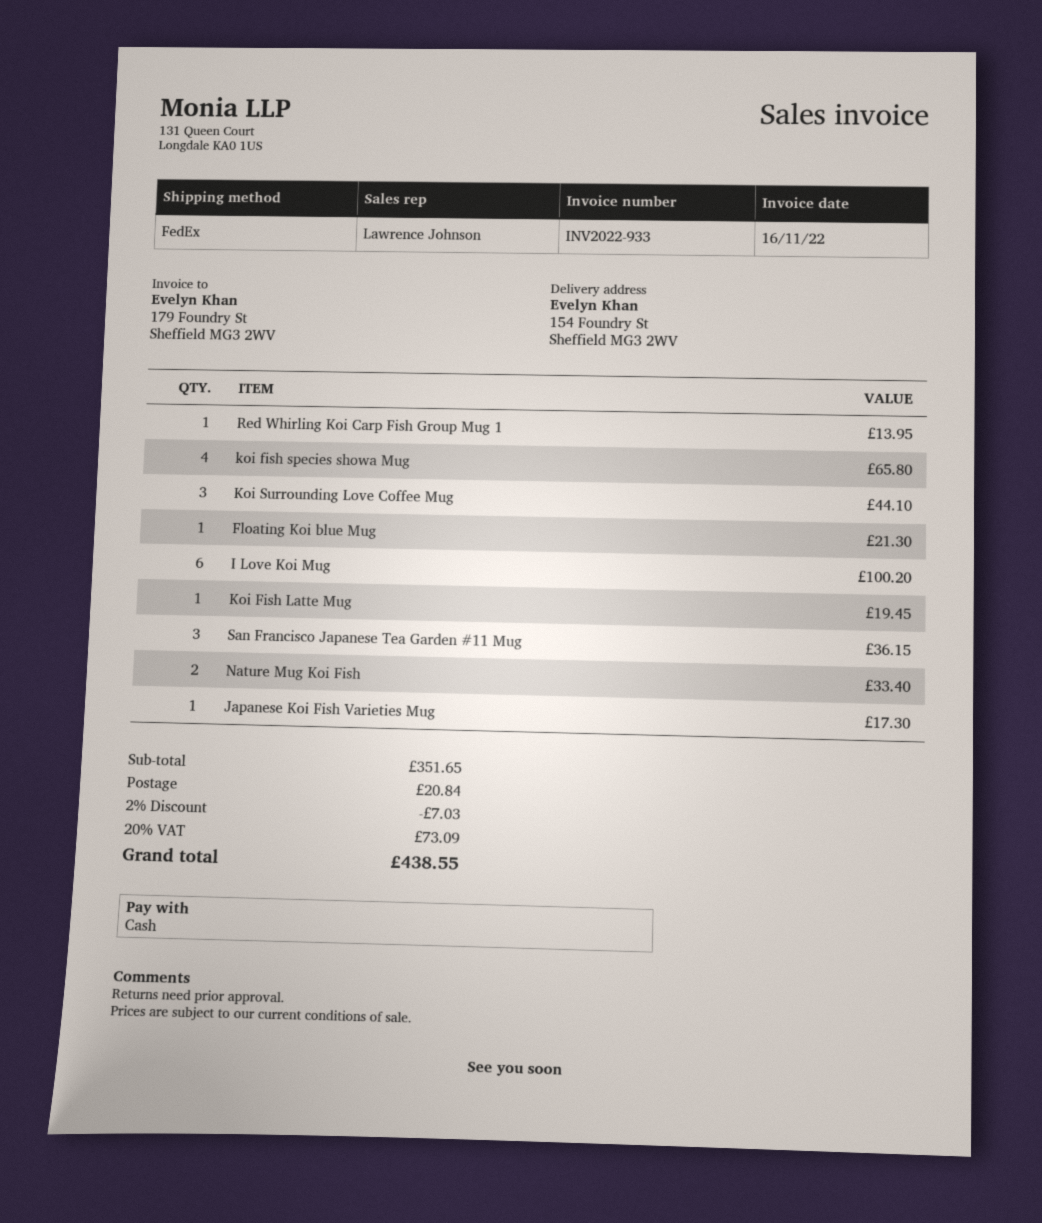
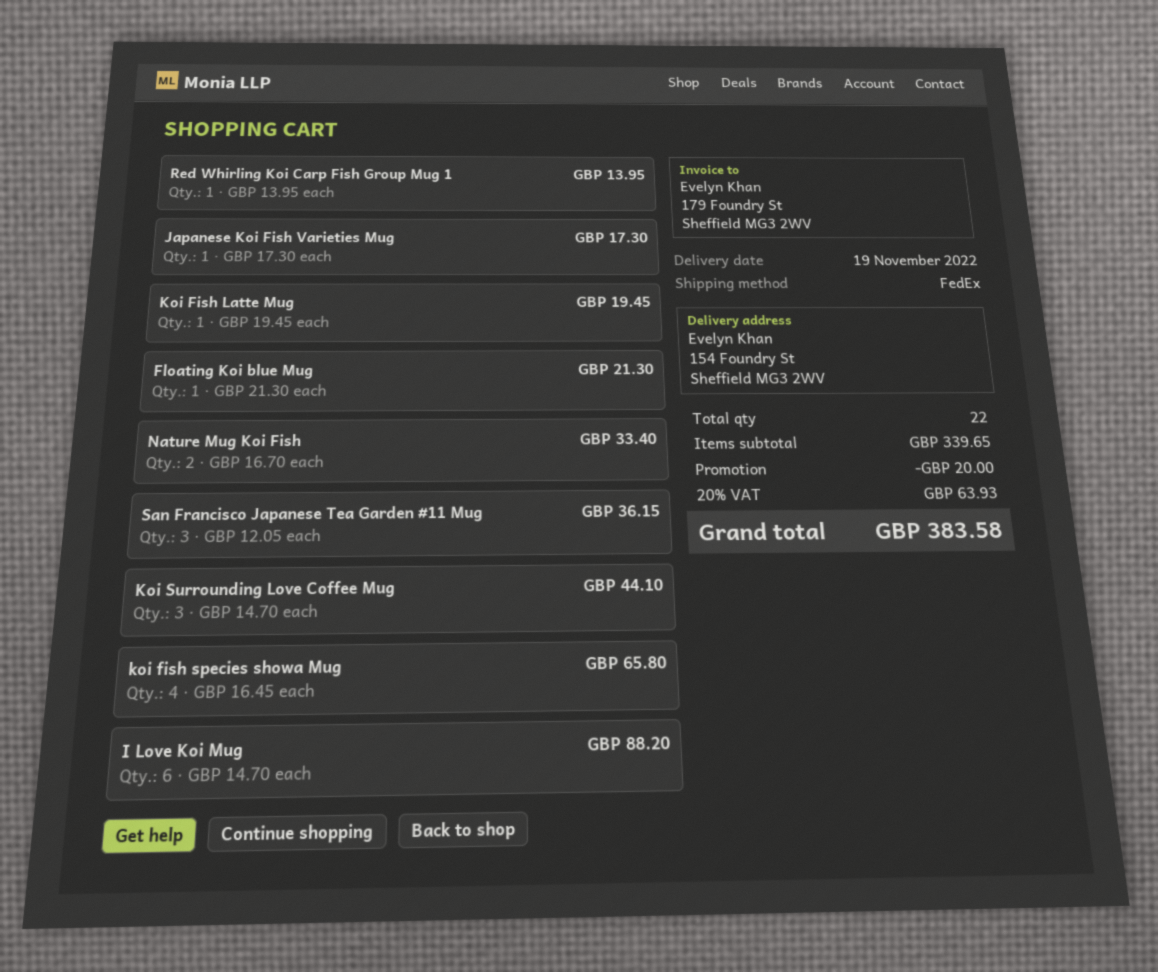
I Love Koi Mug: 6 for 100.20 -> 6 for 88.20
subtotal: 351.65 -> 339.65
discount: 7.03 -> 20.00
shipping: 20.84 -> none
tax: 20% = 73.09 -> 20% = 63.93
total: 438.55 -> 383.58

